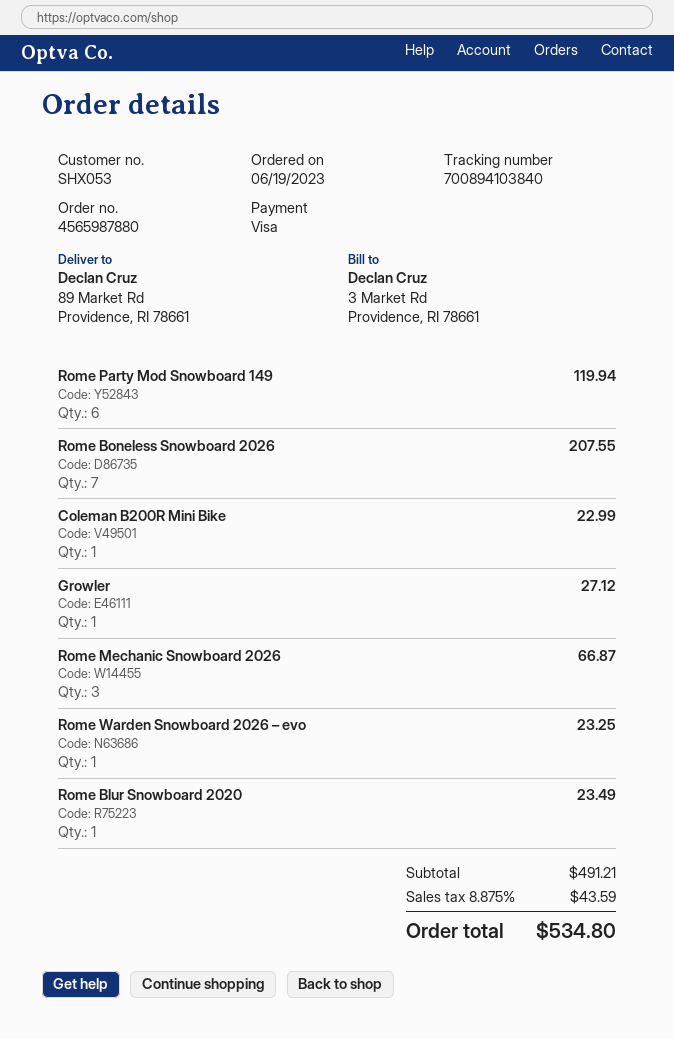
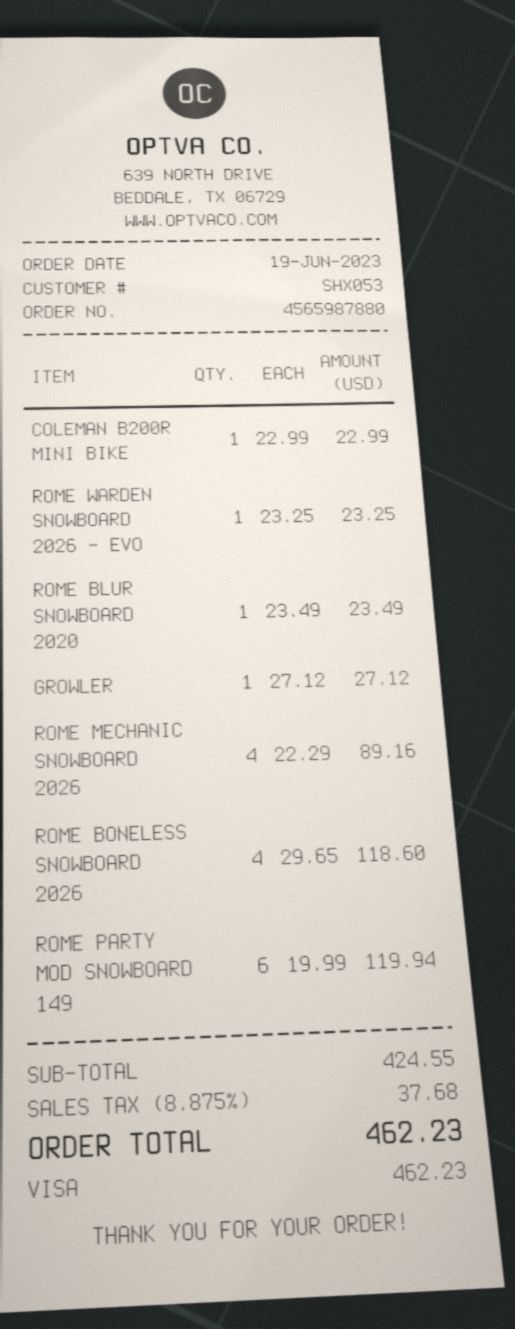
Rome Boneless Snowboard 2026: 7 for 207.55 -> 4 for 118.60
Rome Mechanic Snowboard 2026: 3 for 66.87 -> 4 for 89.16
subtotal: 491.21 -> 424.55
tax: 8.875% = 43.59 -> 8.875% = 37.68
total: 534.80 -> 462.23

